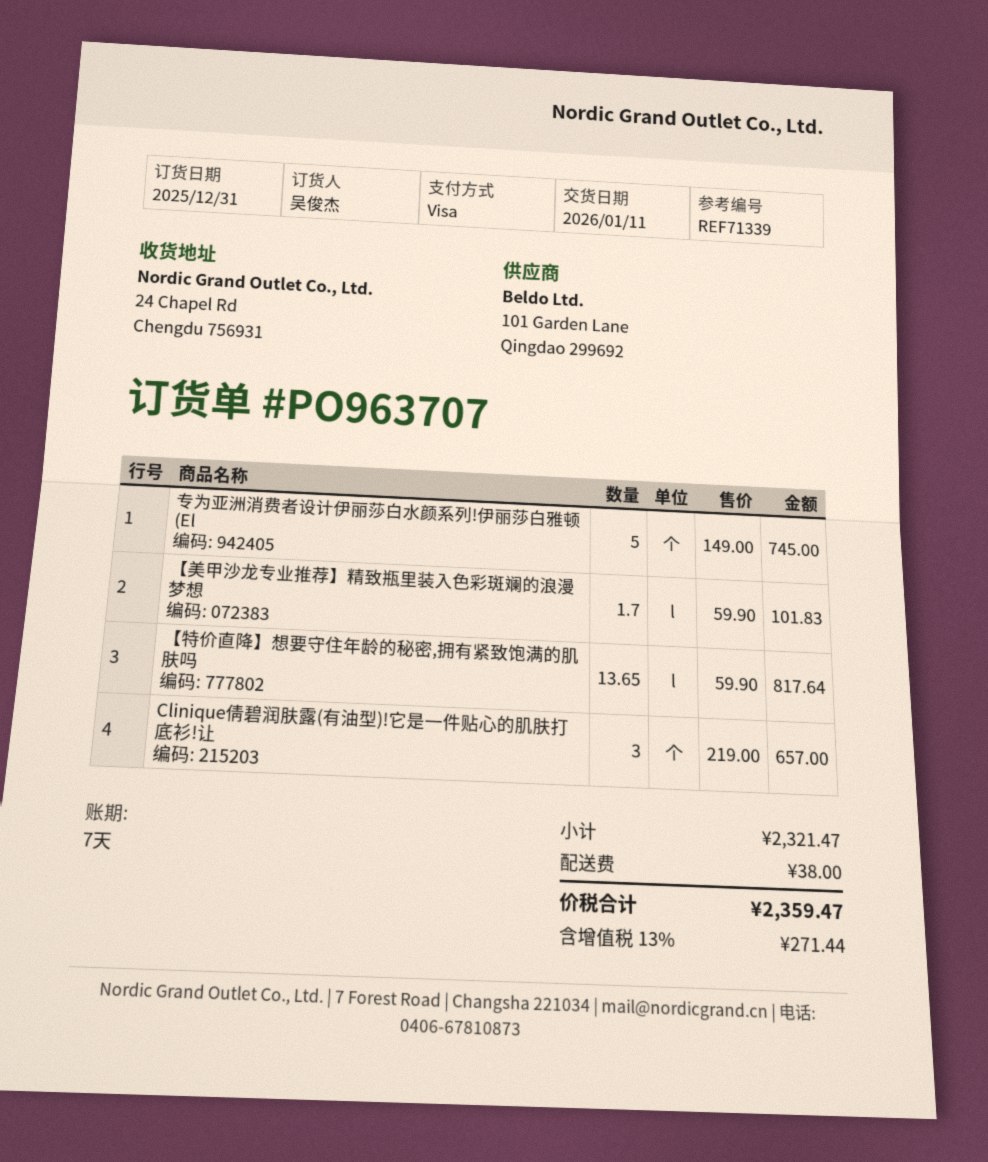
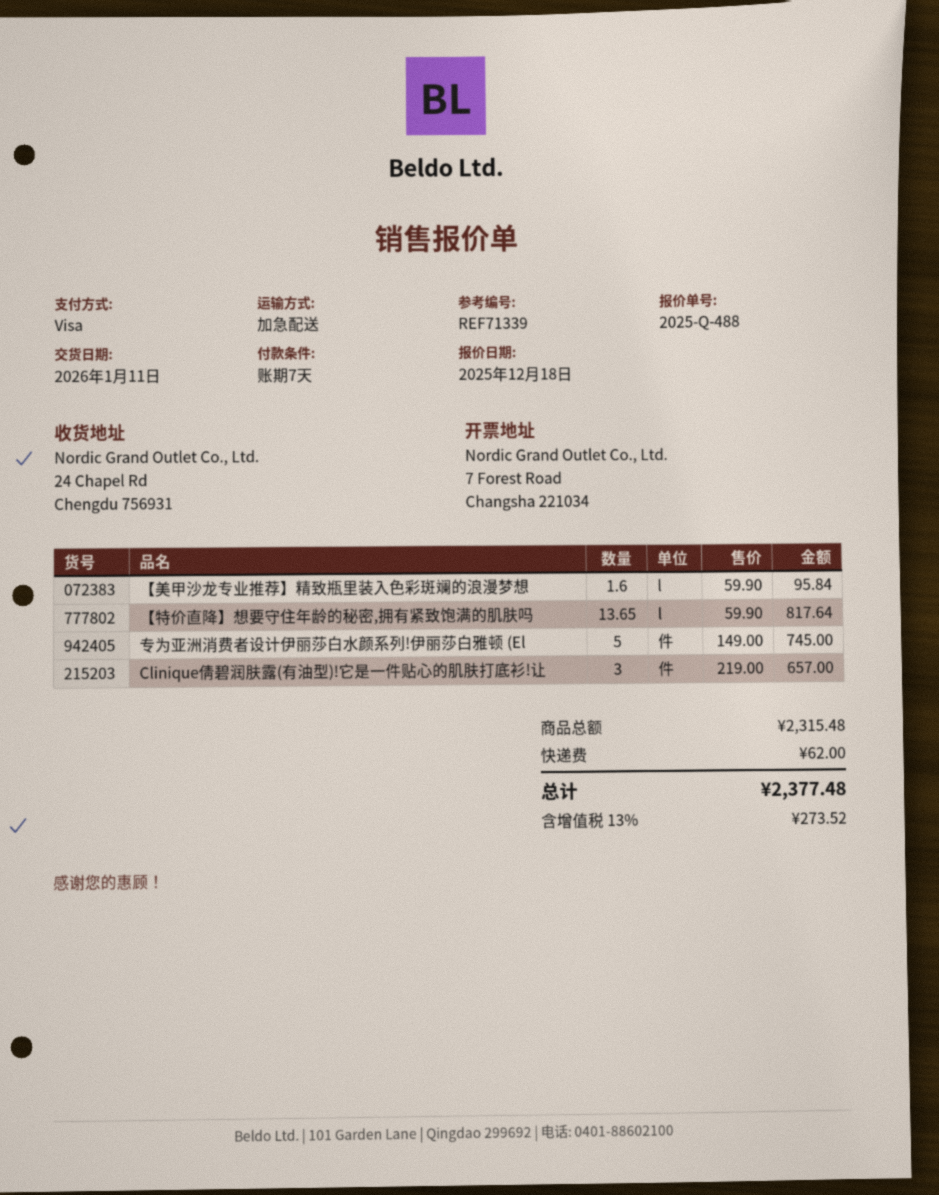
【美甲沙龙专业推荐】精致瓶里装入色彩斑斓的浪漫梦想: 1.7 x 59.90 = 101.83 -> 1.6 x 59.90 = 95.84
subtotal: 2321.47 -> 2315.48
shipping: 38.00 -> 62.00
tax: 13% = 271.44 -> 13% = 273.52
total: 2359.47 -> 2377.48

